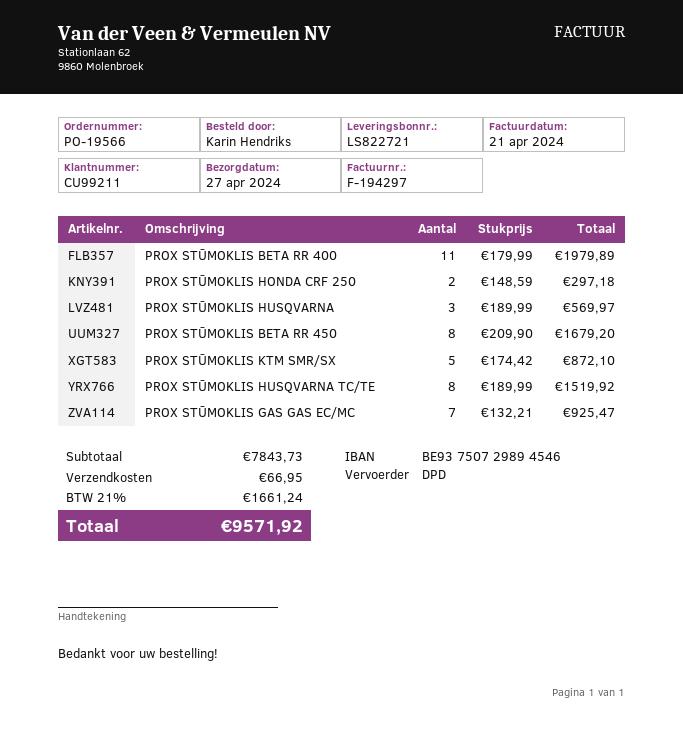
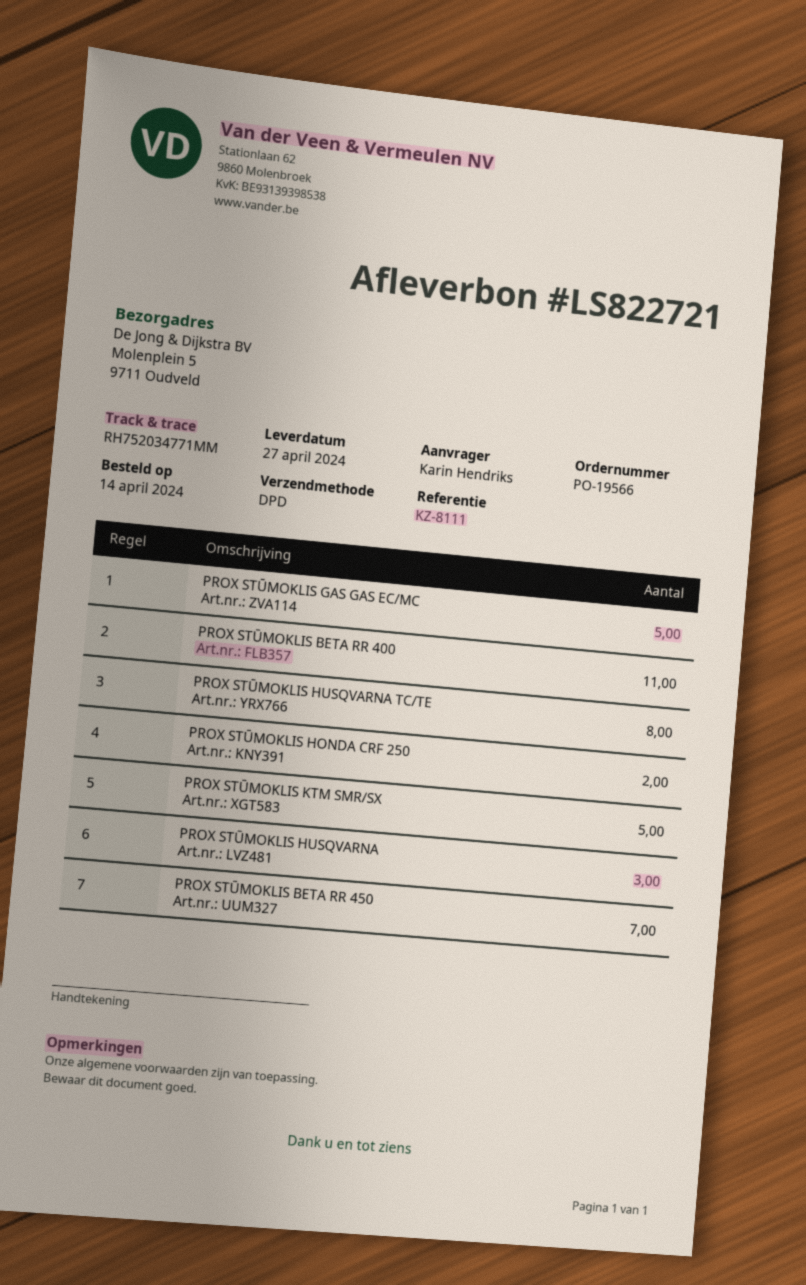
PROX STŪMOKLIS BETA RR 450: 8 -> 7
PROX STŪMOKLIS GAS GAS EC/MC: 7 -> 5

